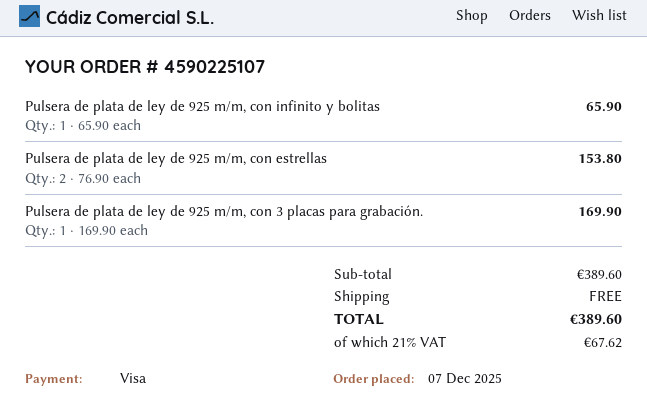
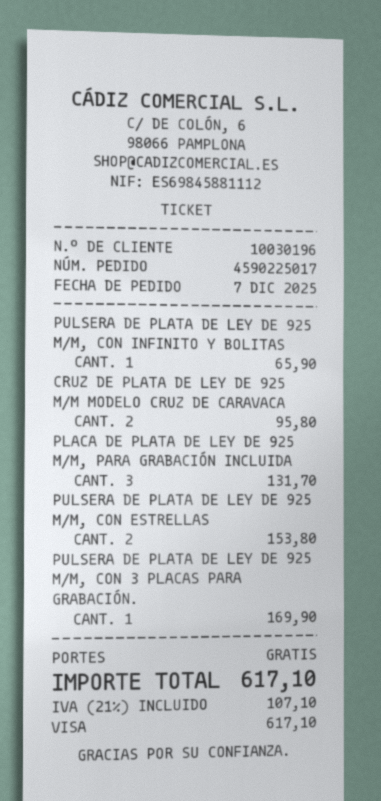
order number: 4590225107 -> 4590225017
CRUZ DE PLATA DE LEY DE 925 M/M MODELO CRUZ DE CARAVACA: none -> 2 for 95.80
PLACA DE PLATA DE LEY DE 925 M/M, PARA GRABACIÓN INCLUIDA: none -> 3 for 131.70
tax: 21% = 67.62 -> 21% = 107.10
total: 389.60 -> 617.10

